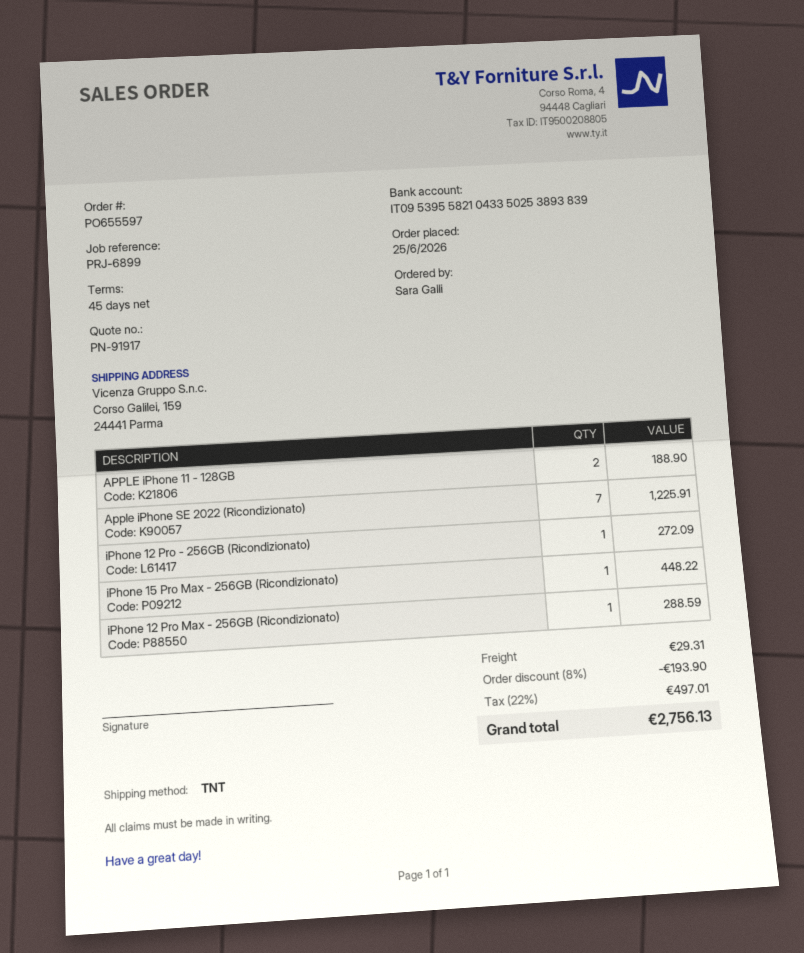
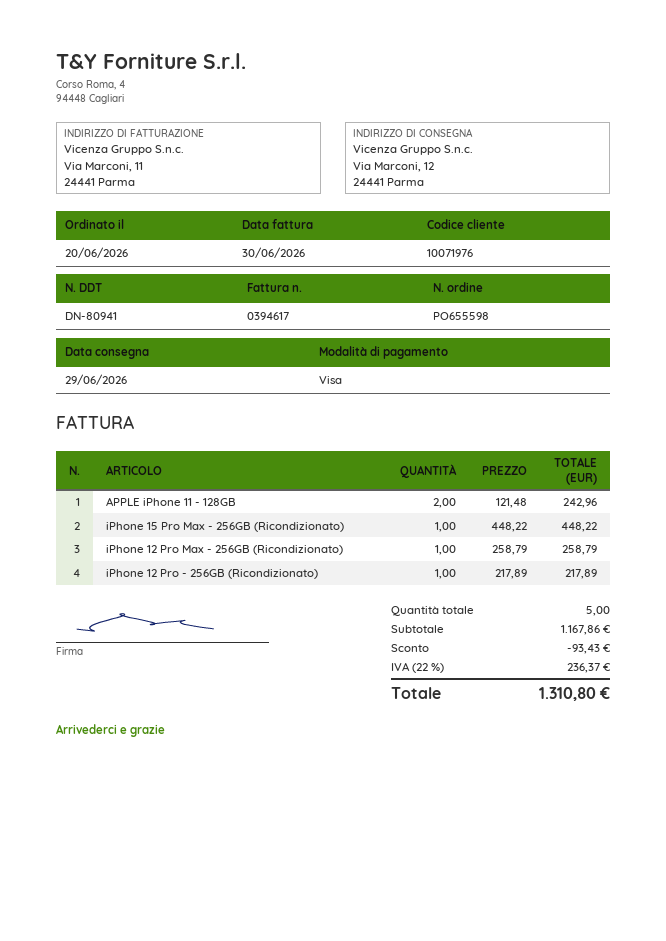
order number: PO655597 -> PO655598
order date: 2026-06-25 -> 2026-06-20
ship to: Corso Galilei, 159, 24441 Parma -> Via Marconi, 12, 24441 Parma
APPLE iPhone 11 - 128GB: 2 for 188.90 -> 2 for 242.96
Apple iPhone SE 2022 (Ricondizionato): 7 for 1225.91 -> none
iPhone 12 Pro - 256GB (Ricondizionato): 1 for 272.09 -> 1 for 217.89
iPhone 12 Pro Max - 256GB (Ricondizionato): 1 for 288.59 -> 1 for 258.79
discount: 193.90 -> 93.43
shipping: 29.31 -> none
tax: 22% = 497.01 -> 22% = 236.37
total: 2756.13 -> 1310.80

